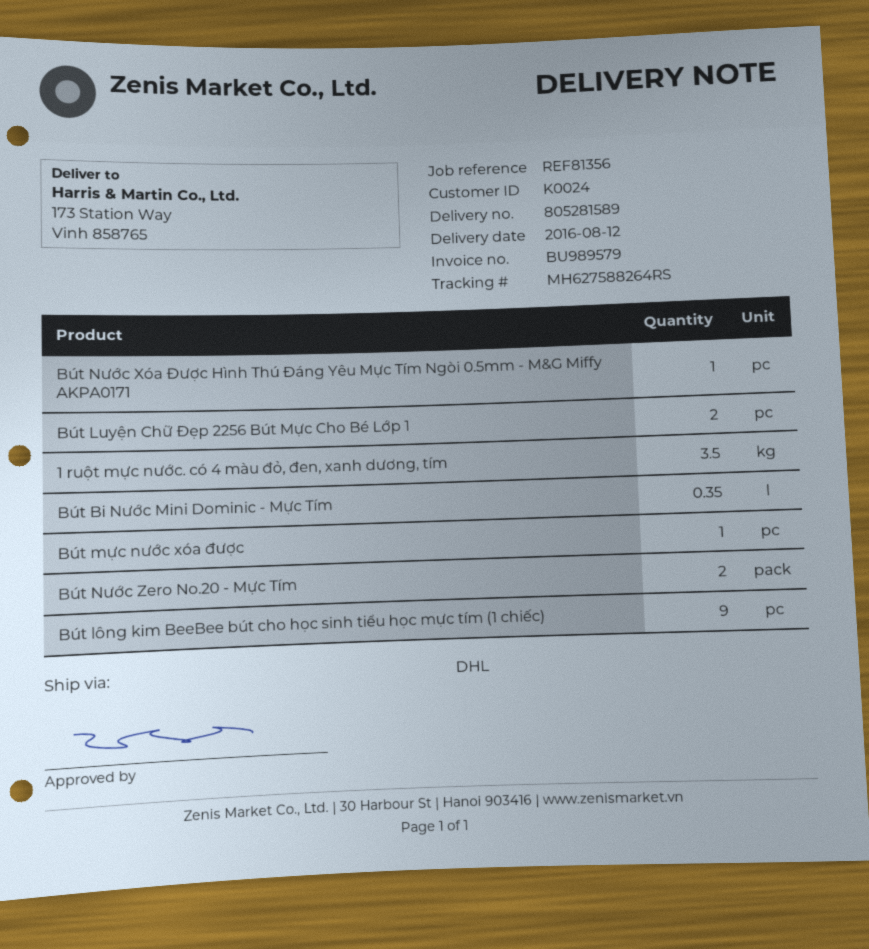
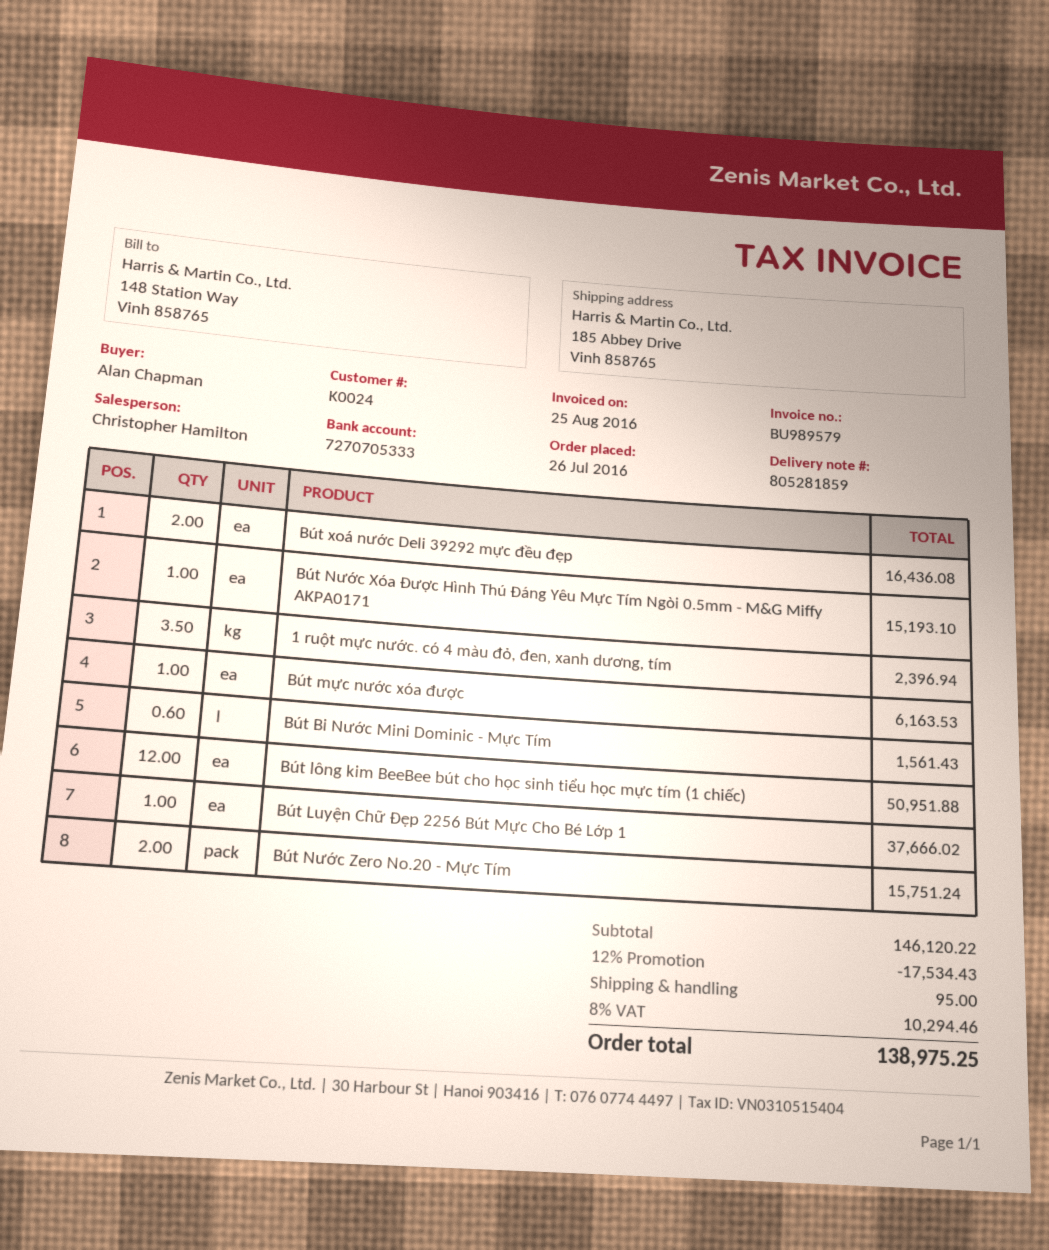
delivery note number: 805281589 -> 805281859
ship to: 173 Station Way, Vinh 858765 -> 185 Abbey Drive, Vinh 858765
Bút Luyện Chữ Đẹp 2256 Bút Mực Cho Bé Lớp 1: 2 -> 1
Bút Bi Nước Mini Dominic - Mực Tím: 0.35 -> 0.6
Bút lông kim BeeBee bút cho học sinh tiểu học mực tím (1 chiếc): 9 -> 12
Bút xoá nước Deli 39292 mực đều đẹp: none -> 2

